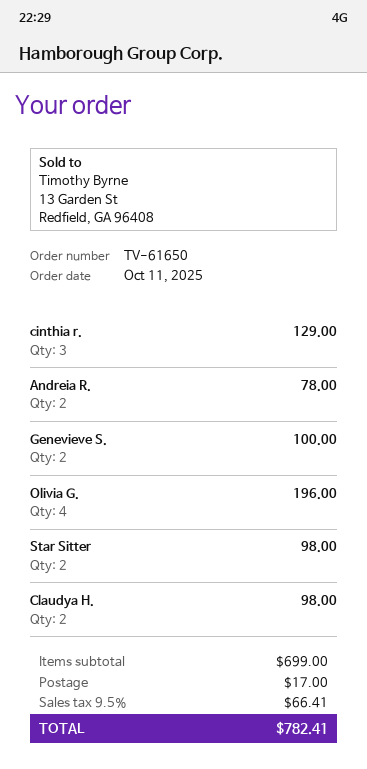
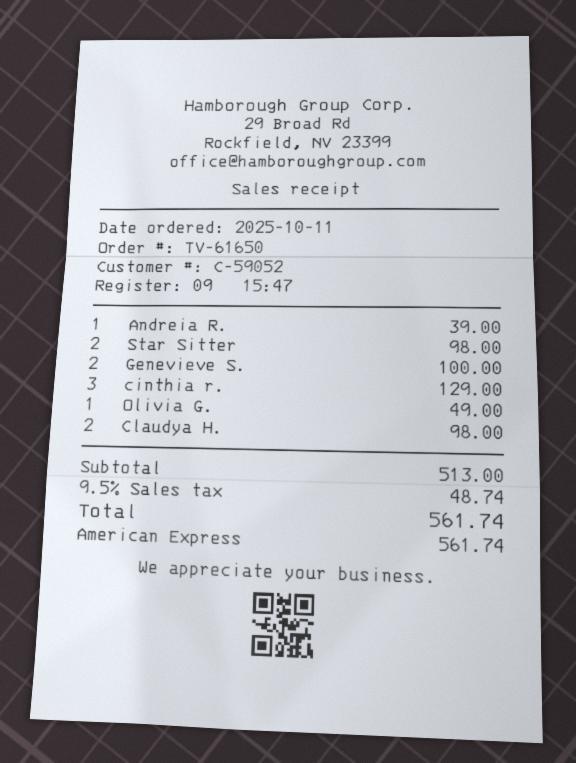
Andreia R.: 2 for 78.00 -> 1 for 39.00
Olivia G.: 4 for 196.00 -> 1 for 49.00
subtotal: 699.00 -> 513.00
shipping: 17.00 -> none
tax: 9.5% = 66.41 -> 9.5% = 48.74
total: 782.41 -> 561.74

